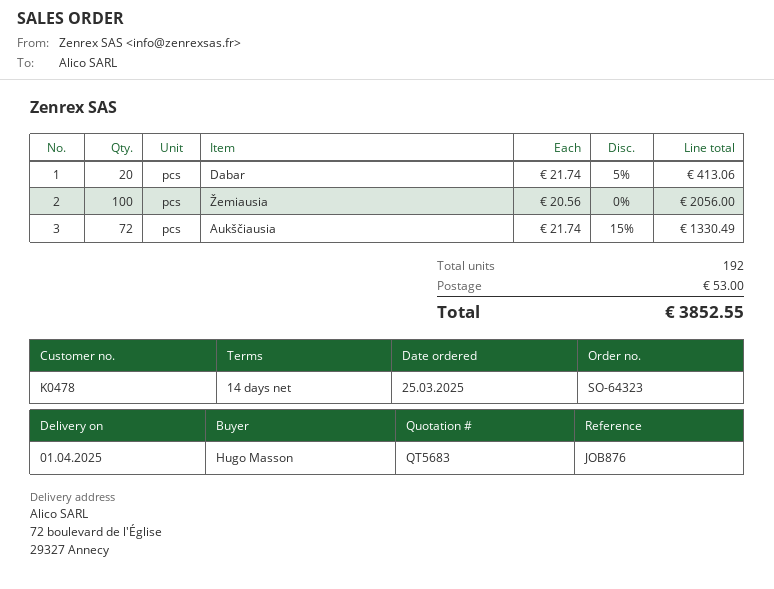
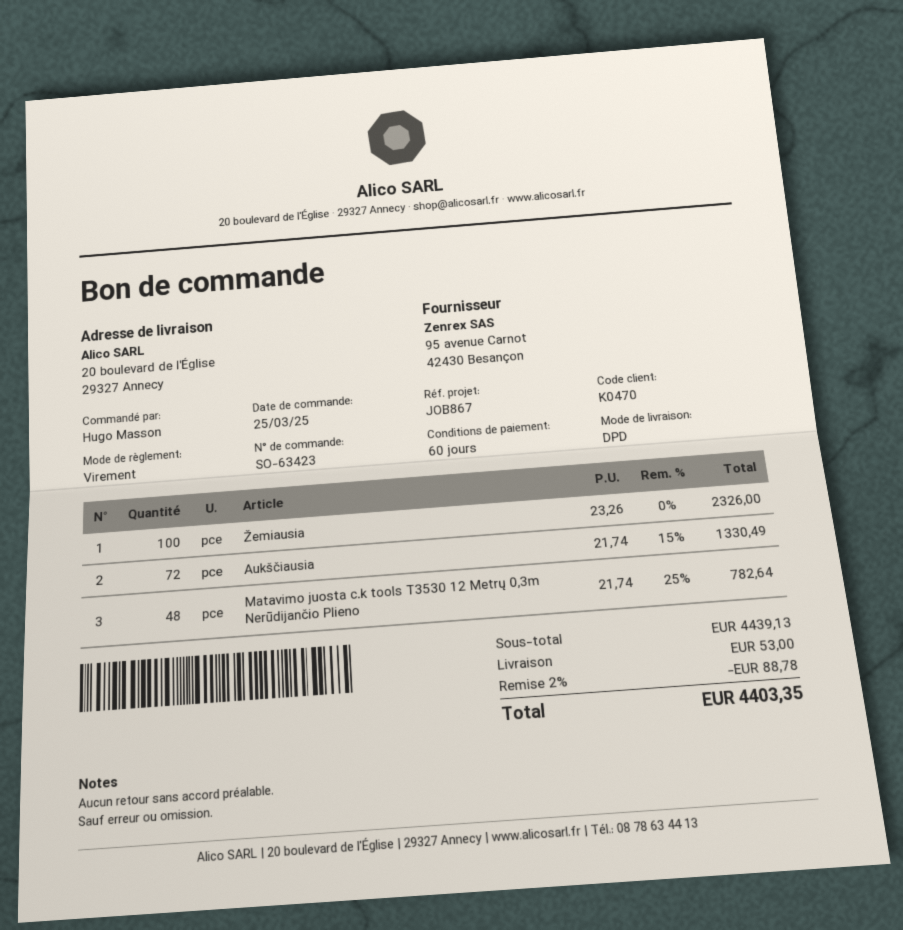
order number: SO-64323 -> SO-63423
payment terms: 14 days -> 60 days
customer number: K0478 -> K0470
reference: JOB876 -> JOB867
ship to: 72 boulevard de l'Église, 29327 Annecy -> 20 boulevard de l'Église, 29327 Annecy
Dabar: 20 x 21.74 - 5% = 413.06 -> none
Žemiausia: 100 x 20.56 = 2056.00 -> 100 x 23.26 = 2326.00
Matavimo juosta c.k tools T3530 12 Metrų 0,3m Nerūdijančio Plieno: none -> 48 x 21.74 - 25% = 782.64
discount: none -> 2% = 88.78
total: 3852.55 -> 4403.35

